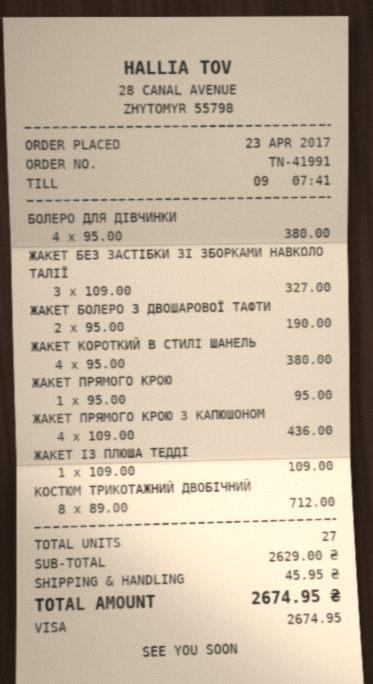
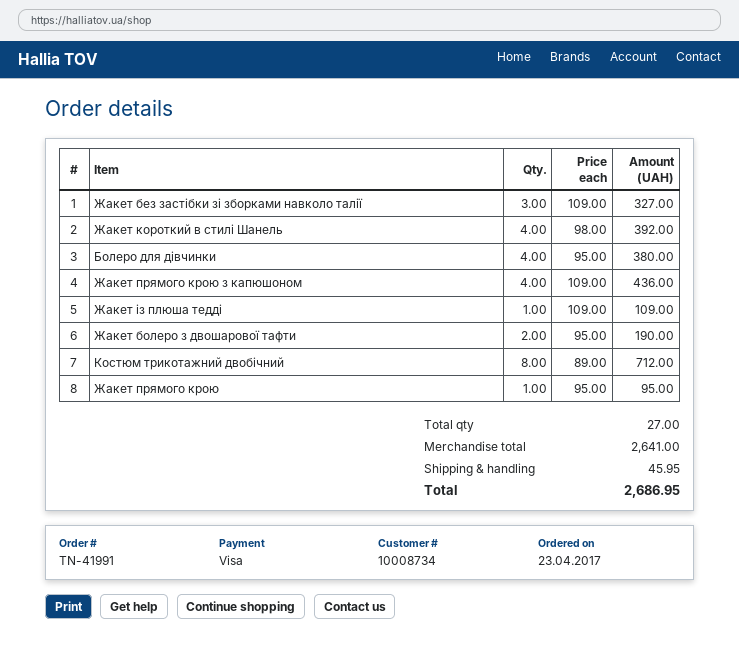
ЖАКЕТ КОРОТКИЙ В СТИЛІ ШАНЕЛЬ: 4 x 95.00 = 380.00 -> 4 x 98.00 = 392.00
subtotal: 2629.00 -> 2641.00
total: 2674.95 -> 2686.95

